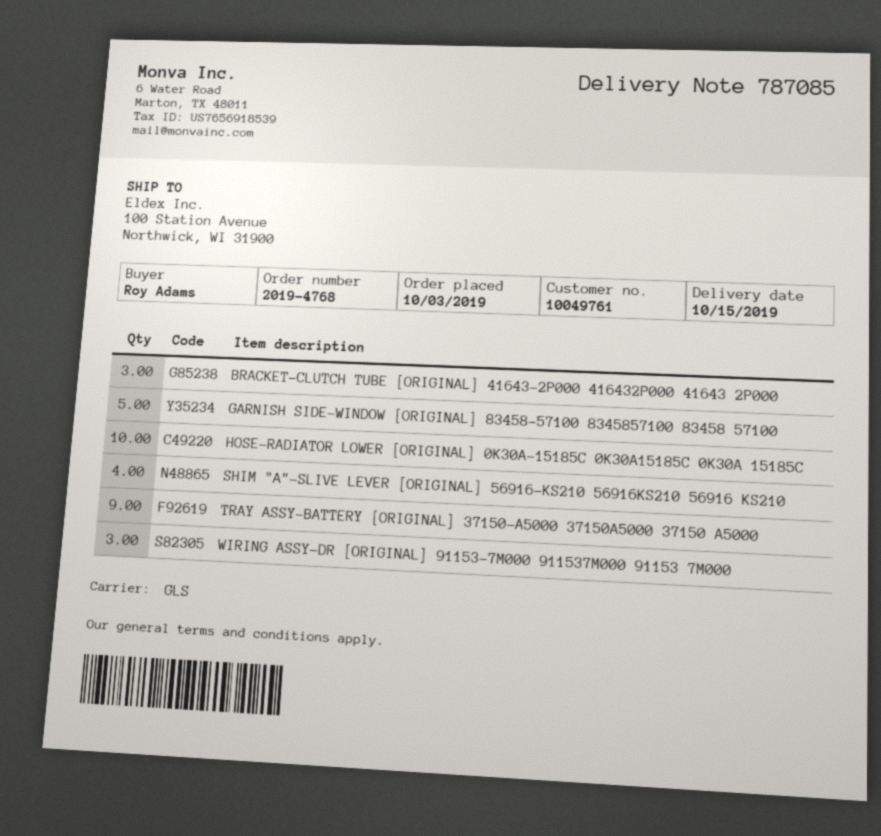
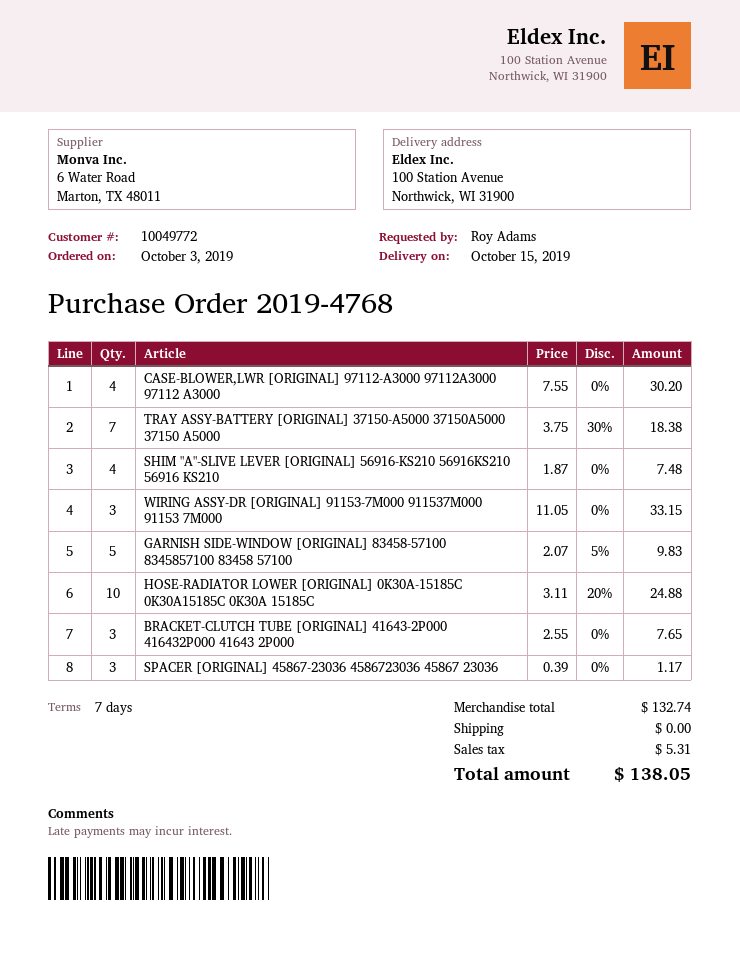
customer number: 10049761 -> 10049772
TRAY ASSY-BATTERY [ORIGINAL] 37150-A5000 37150A5000 37150 A5000: 9 -> 7
CASE-BLOWER,LWR [ORIGINAL] 97112-A3000 97112A3000 97112 A3000: none -> 4
SPACER [ORIGINAL] 45867-23036 4586723036 45867 23036: none -> 3

